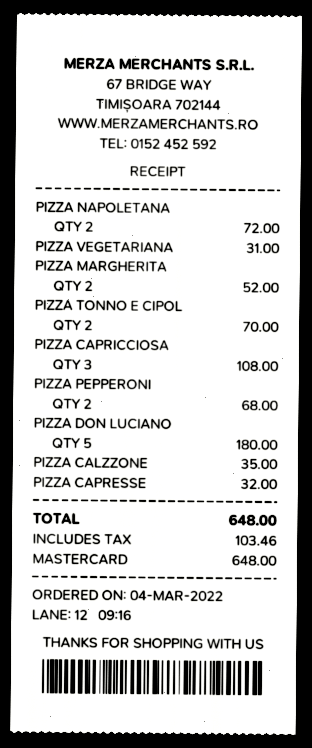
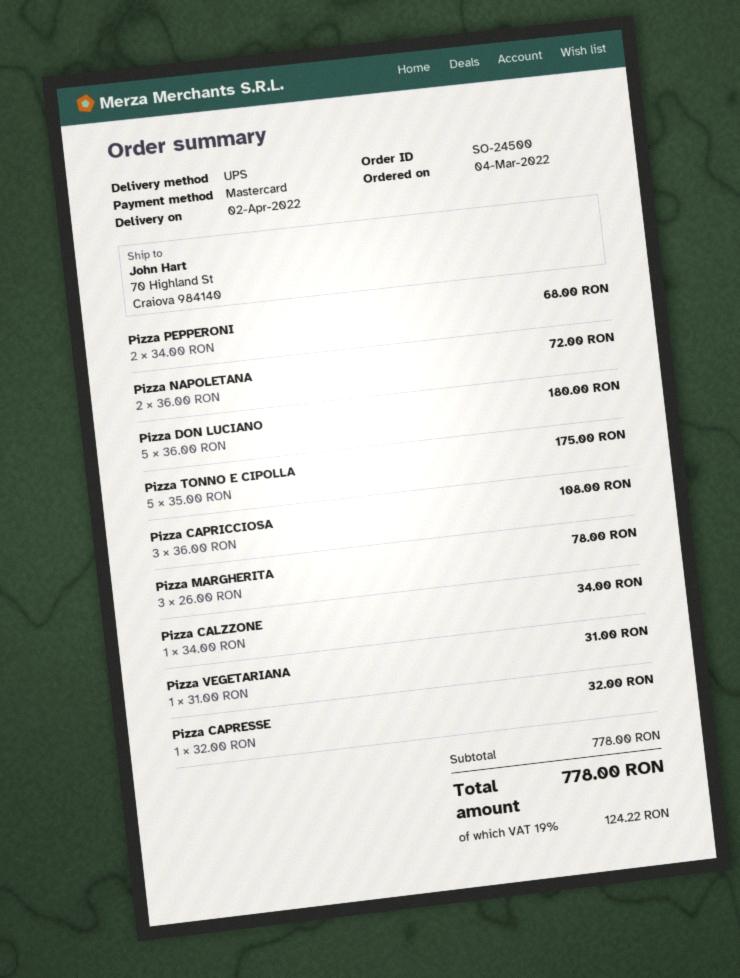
PIZZA MARGHERITA: 2 for 52.00 -> 3 for 78.00
PIZZA TONNO E CIPOL: 2 for 70.00 -> 5 for 175.00
PIZZA CALZZONE: 1 for 35.00 -> 1 for 34.00
tax: 103.46 -> 124.22
total: 648.00 -> 778.00

